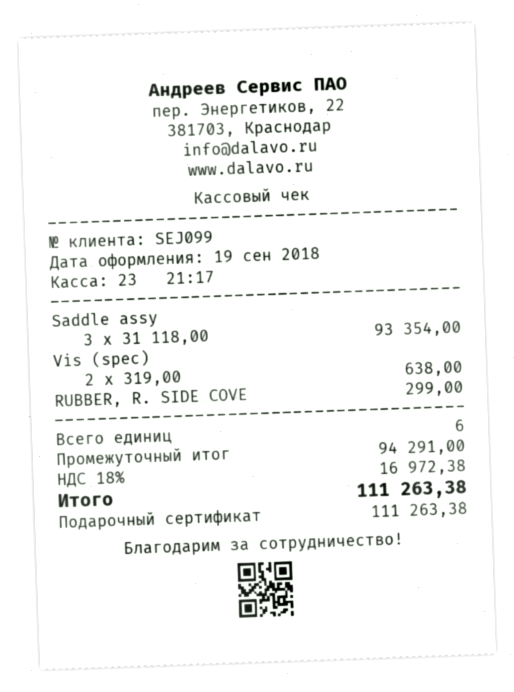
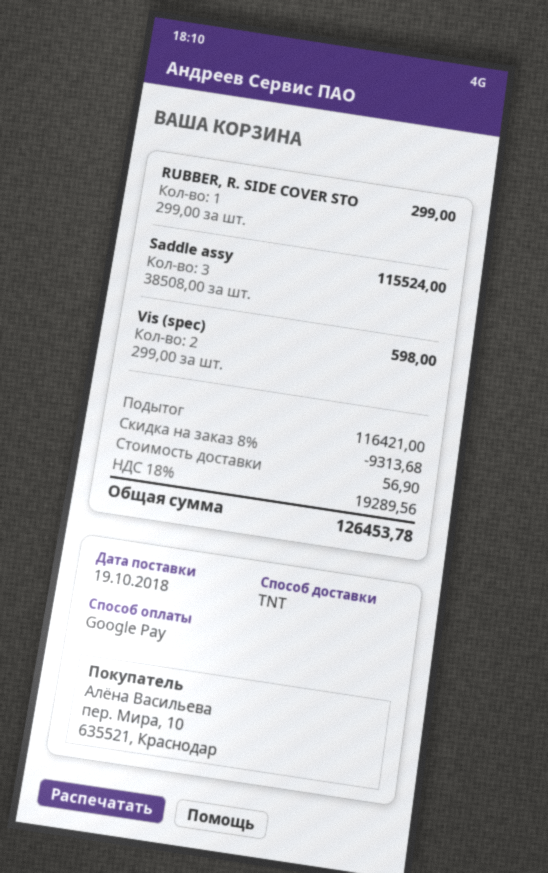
payment method: gift card -> Google Pay
Saddle assy: 3 x 31118.00 = 93354.00 -> 3 x 38508.00 = 115524.00
Vis (spec): 2 x 319.00 = 638.00 -> 2 x 299.00 = 598.00
subtotal: 94291.00 -> 116421.00
discount: none -> 8% = 9313.68
shipping: none -> 56.90
tax: 18% = 16972.38 -> 18% = 19289.56
total: 111263.38 -> 126453.78

